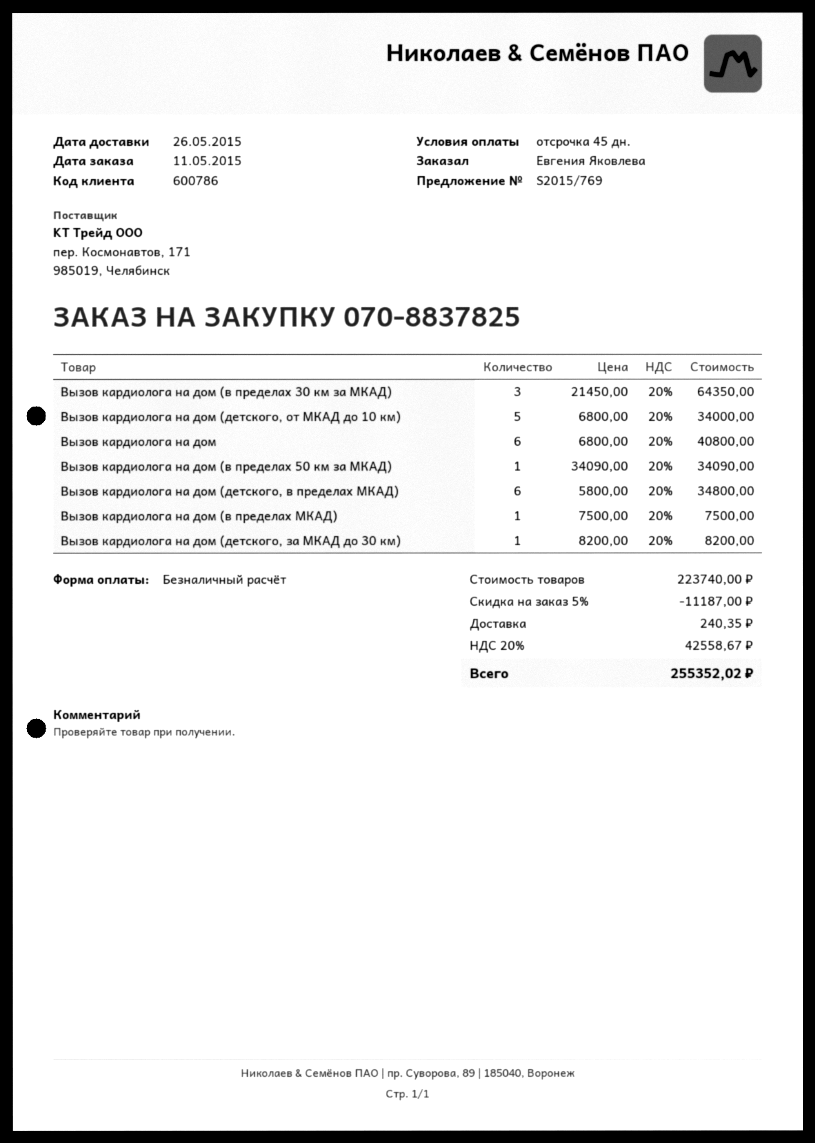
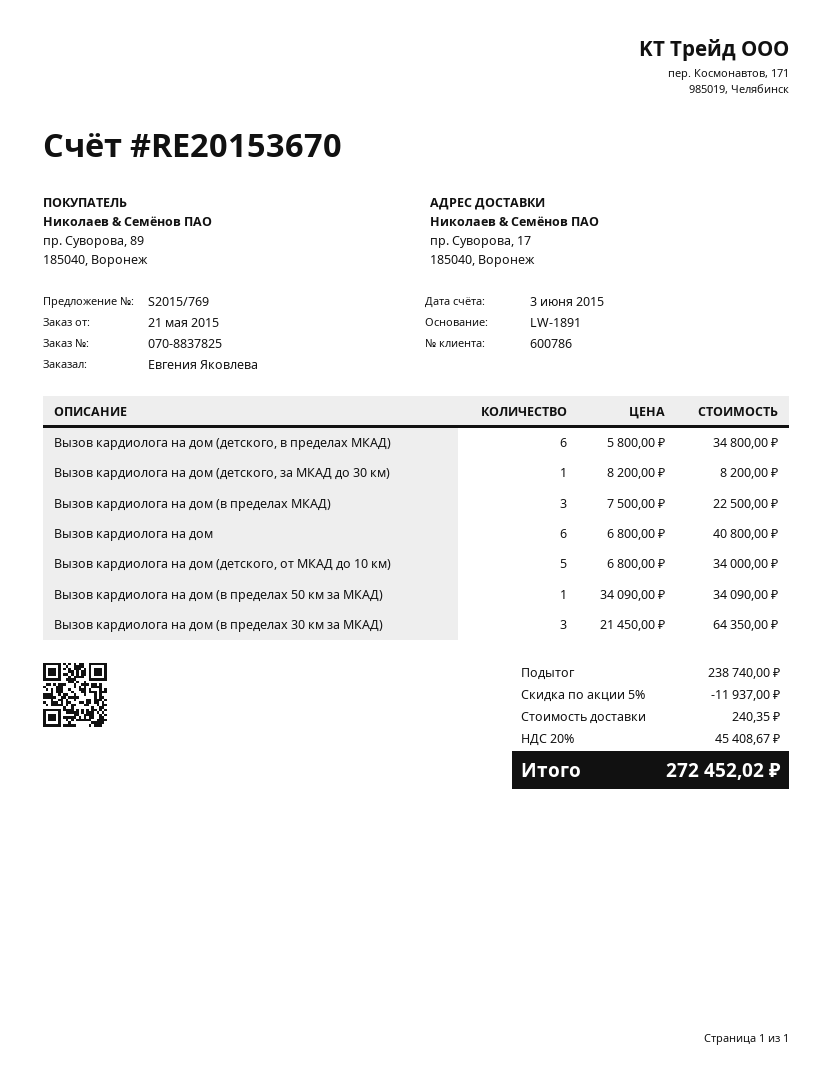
order date: 2015-05-11 -> 2015-05-21
Вызов кардиолога на дом (в пределах МКАД): 1 x 7500.00 = 7500.00 -> 3 x 7500.00 = 22500.00
subtotal: 223740.00 -> 238740.00
discount: 5% = 11187.00 -> 5% = 11937.00
tax: 20% = 42558.67 -> 20% = 45408.67
total: 255352.02 -> 272452.02

